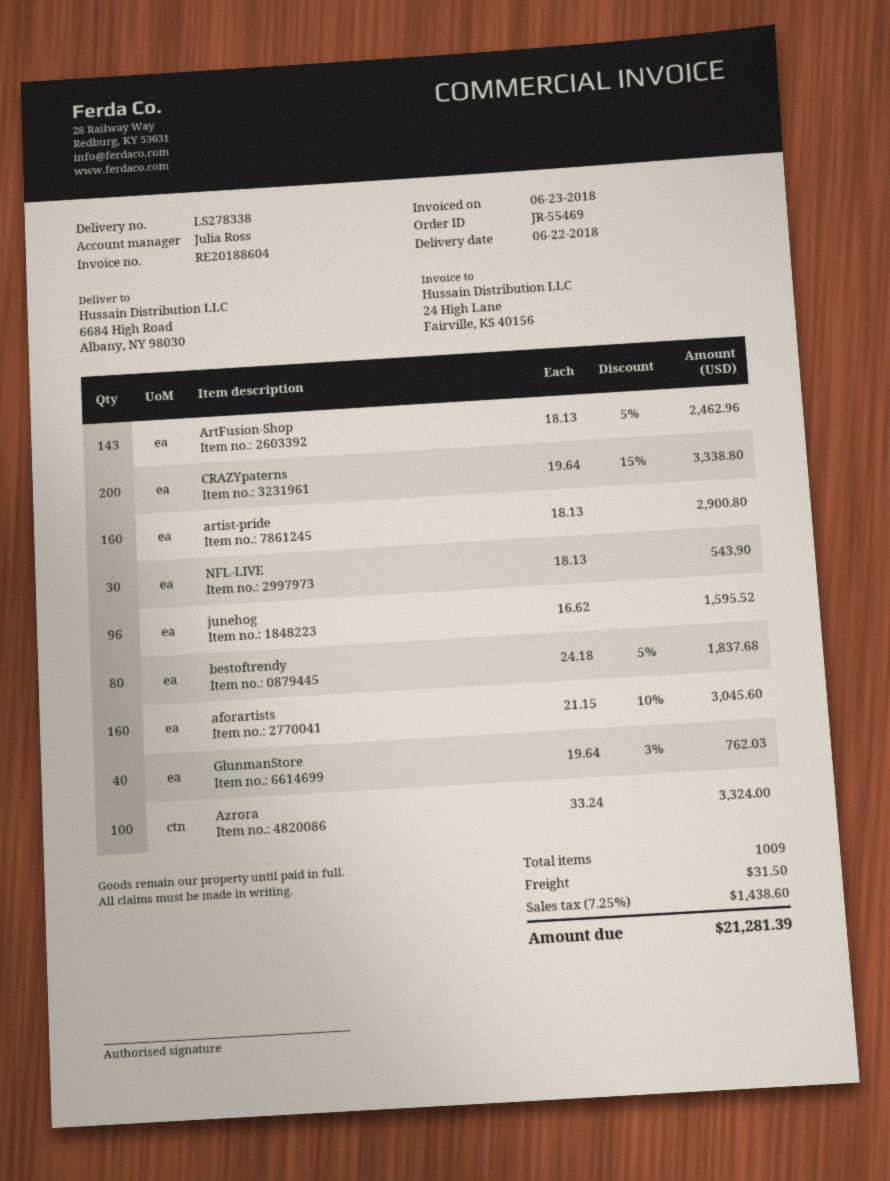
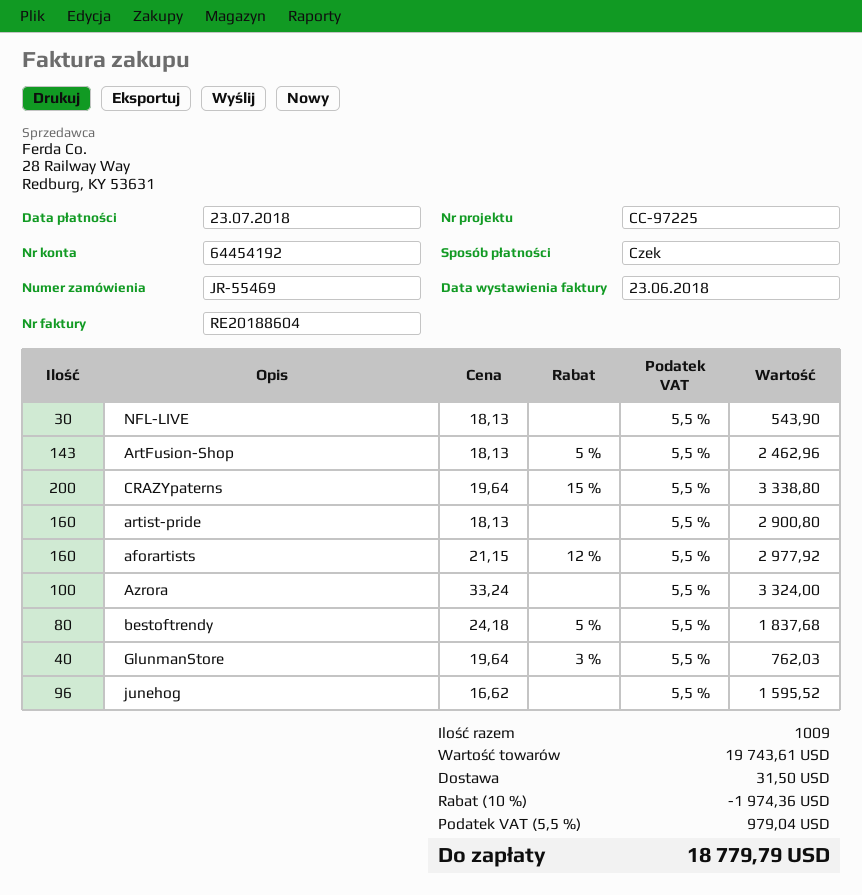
aforartists: 160 x 21.15 - 10% = 3045.60 -> 160 x 21.15 - 12% = 2977.92
discount: none -> 10% = 1974.36
tax: 7.25% = 1438.60 -> 5.5% = 979.04
total: 21281.39 -> 18779.79

